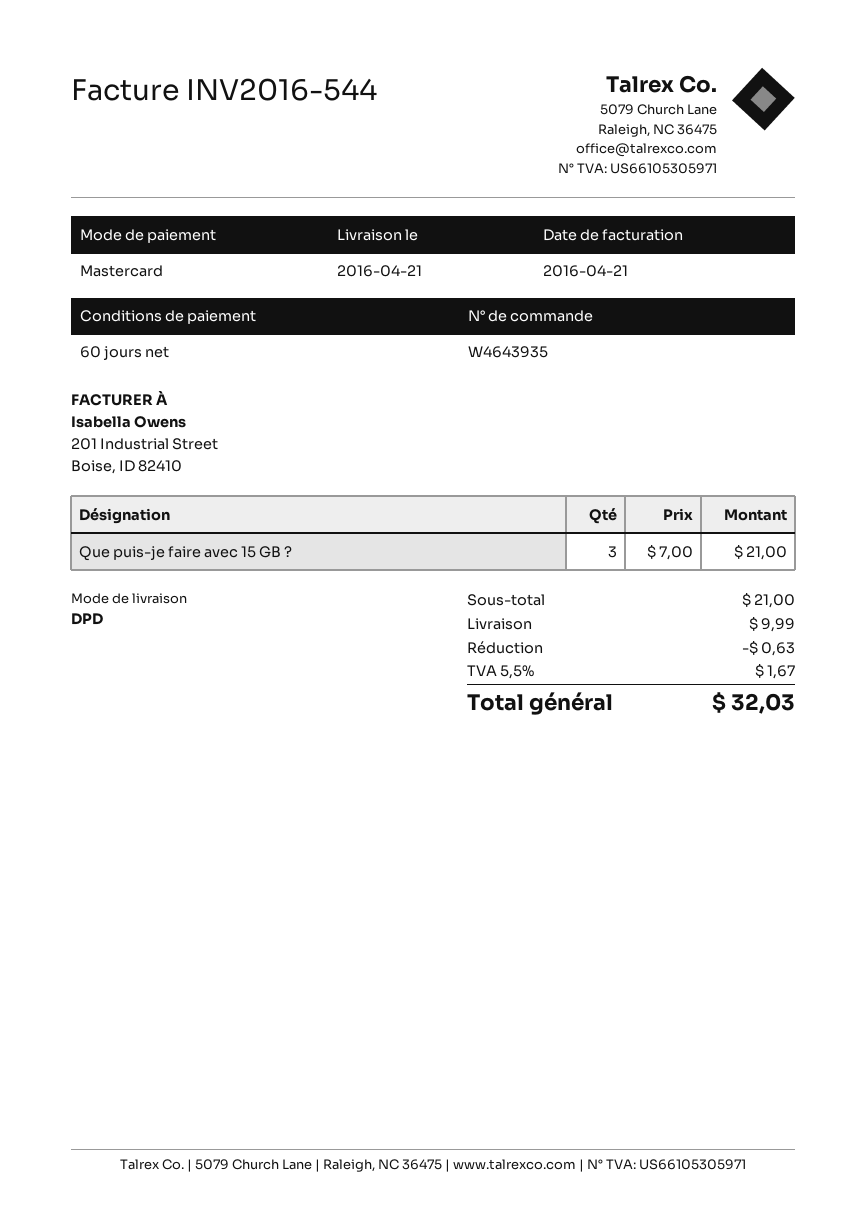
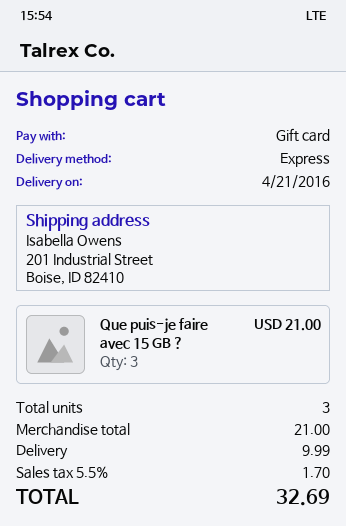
payment method: Mastercard -> gift card
shipping method: DPD -> express
discount: 0.63 -> none
tax: 5.5% = 1.67 -> 5.5% = 1.70
total: 32.03 -> 32.69

